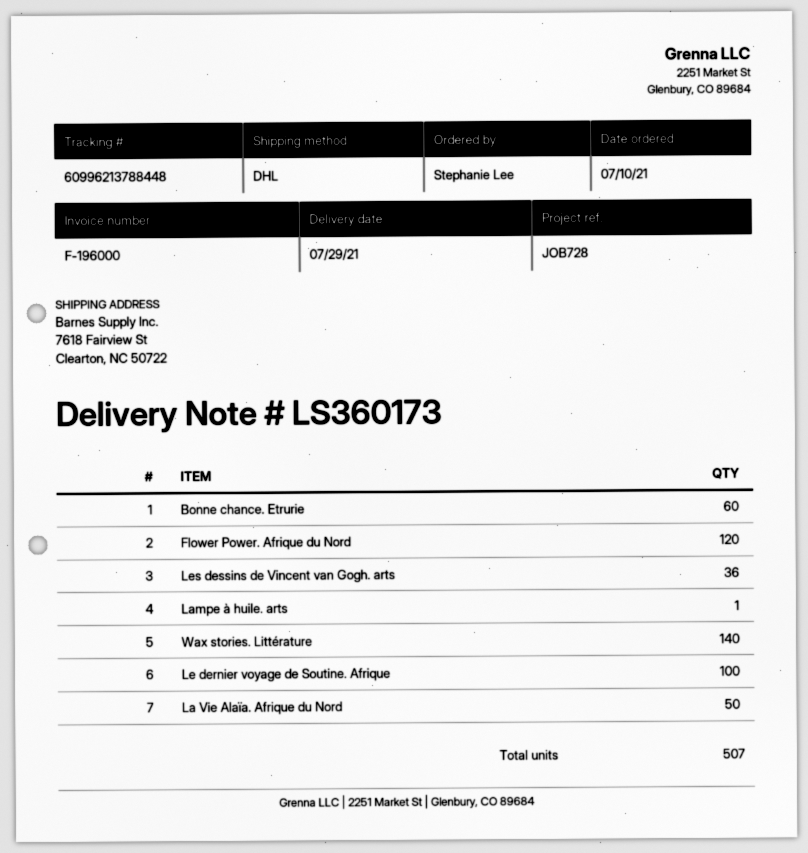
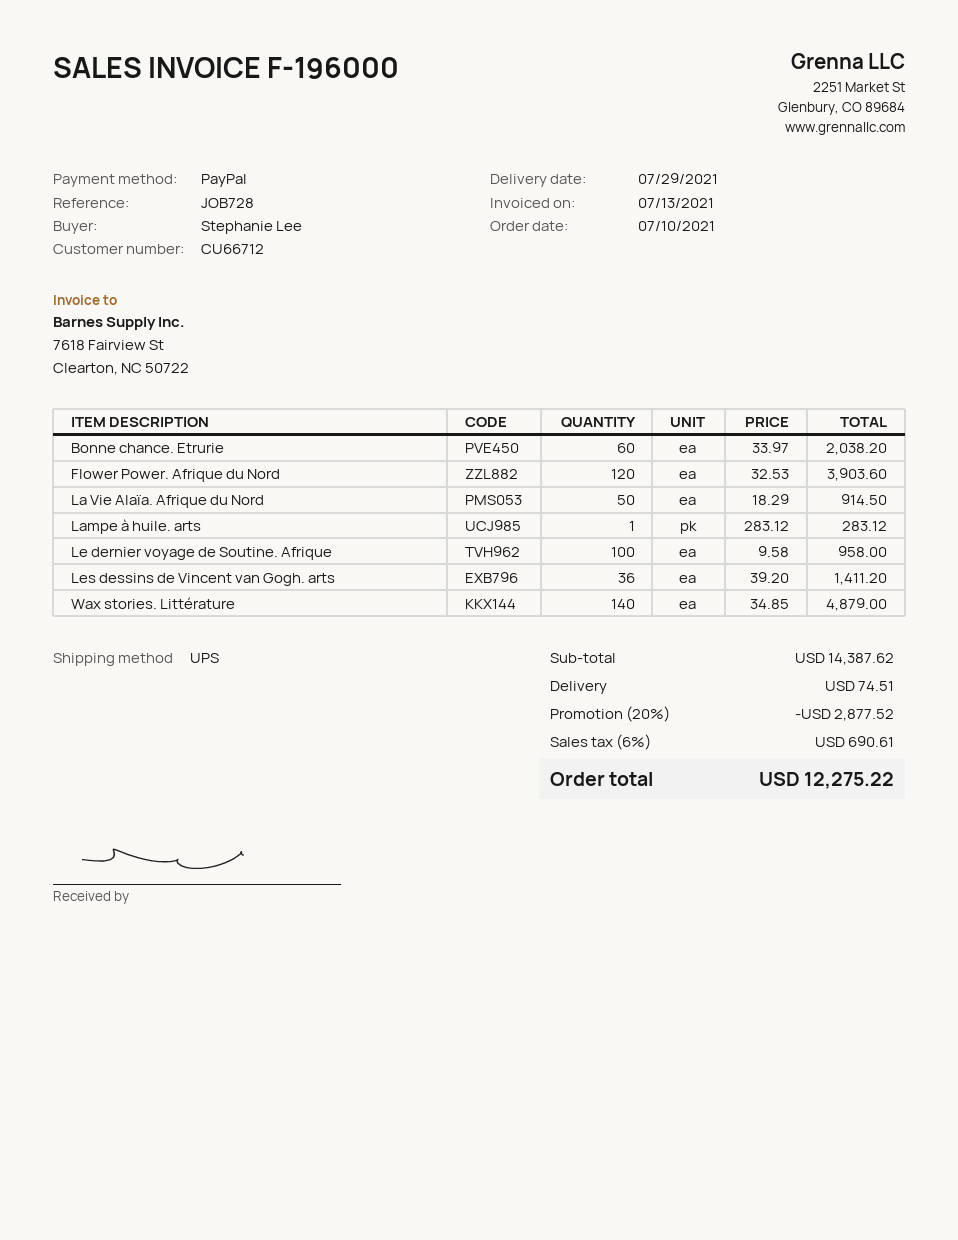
shipping method: DHL -> UPS

